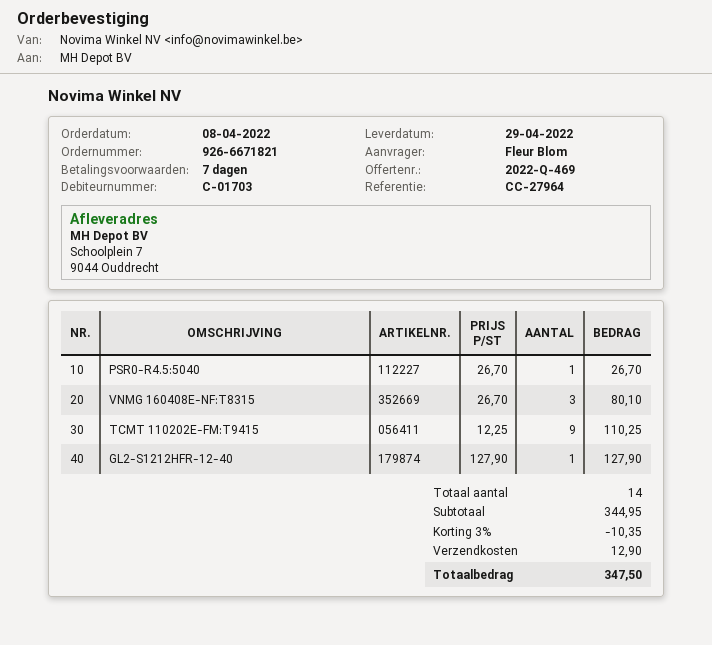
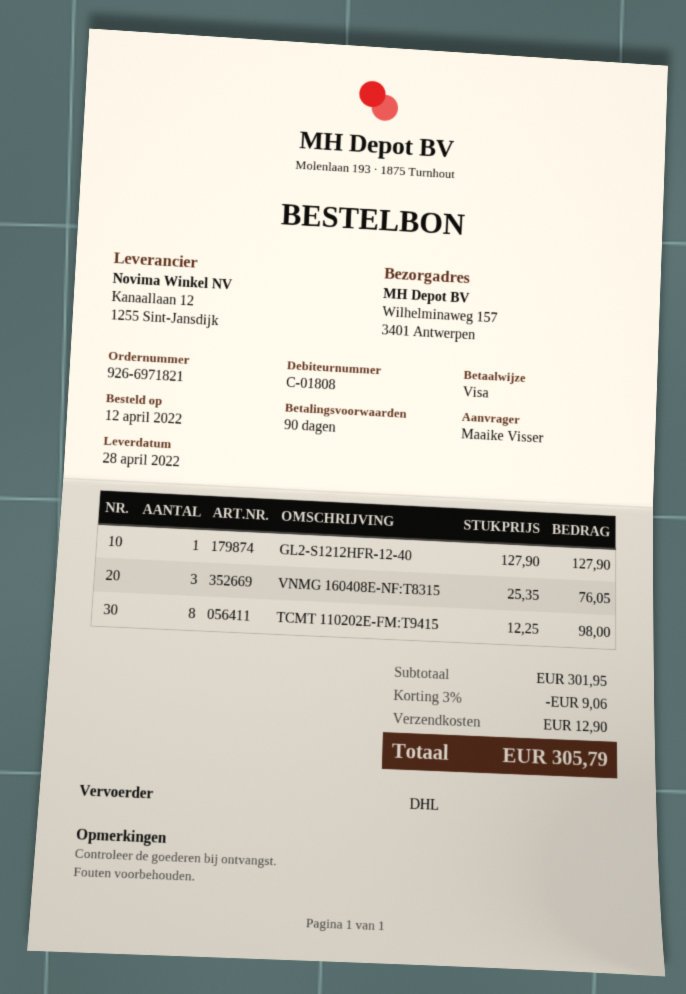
order number: 926-6671821 -> 926-6971821
order date: 2022-04-08 -> 2022-04-12
delivery date: 2022-04-29 -> 2022-04-28
payment terms: 7 days -> 90 days
customer number: C-01703 -> C-01808
ordered by: Fleur Blom -> Maaike Visser
ship to: Schoolplein 7, 9044 Ouddrecht -> Wilhelminaweg 157, 3401 Antwerpen
PSR0-R4.5:5040: 1 x 26.70 = 26.70 -> none
VNMG 160408E-NF:T8315: 3 x 26.70 = 80.10 -> 3 x 25.35 = 76.05
TCMT 110202E-FM:T9415: 9 x 12.25 = 110.25 -> 8 x 12.25 = 98.00
subtotal: 344.95 -> 301.95
discount: 3% = 10.35 -> 3% = 9.06
total: 347.50 -> 305.79

